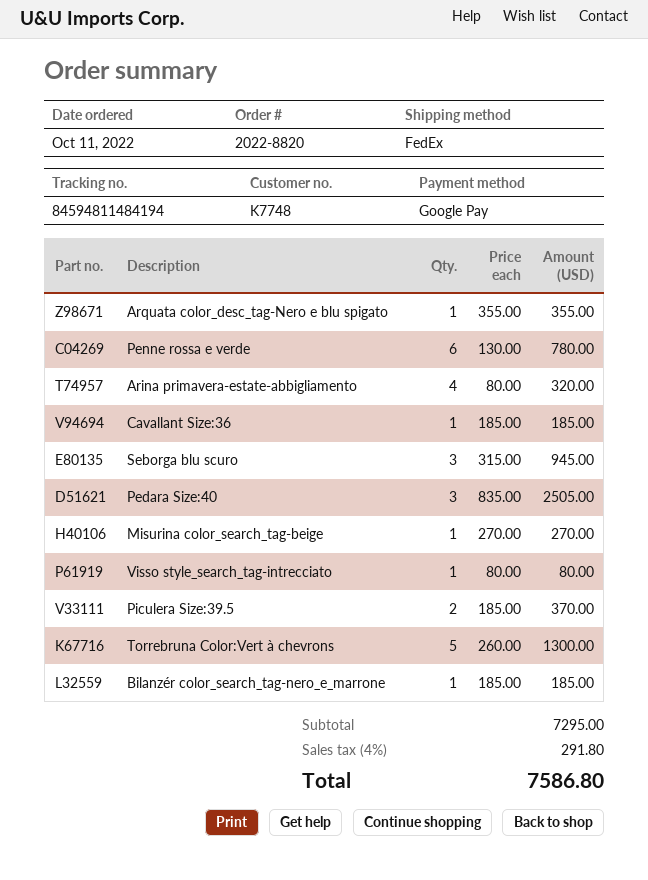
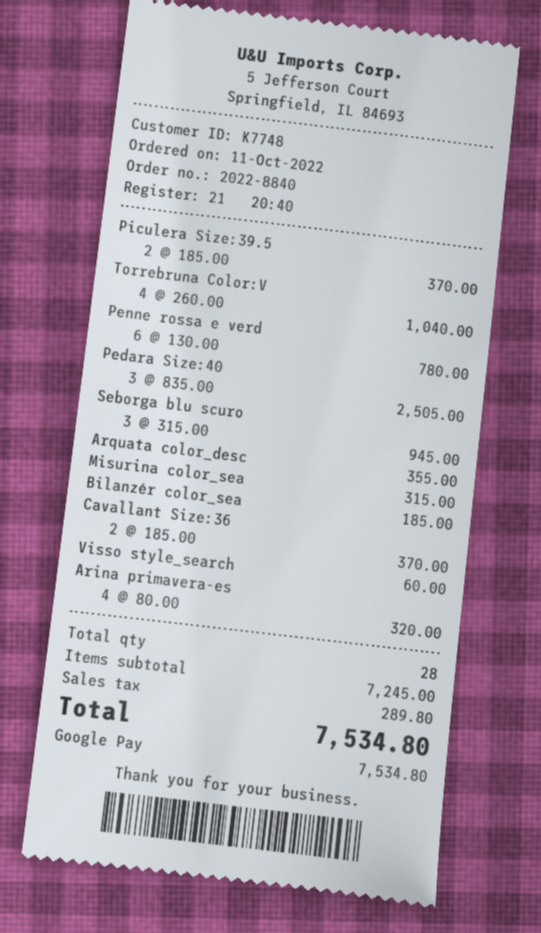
order number: 2022-8820 -> 2022-8840
Cavallant Size:36: 1 x 185.00 = 185.00 -> 2 x 185.00 = 370.00
Misurina color_search_tag-beige: 1 x 270.00 = 270.00 -> 1 x 315.00 = 315.00
Visso style_search_tag-intrecciato: 1 x 80.00 = 80.00 -> 1 x 60.00 = 60.00
Torrebruna Color:Vert à chevrons: 5 x 260.00 = 1300.00 -> 4 x 260.00 = 1040.00
subtotal: 7295.00 -> 7245.00
tax: 291.80 -> 289.80
total: 7586.80 -> 7534.80

